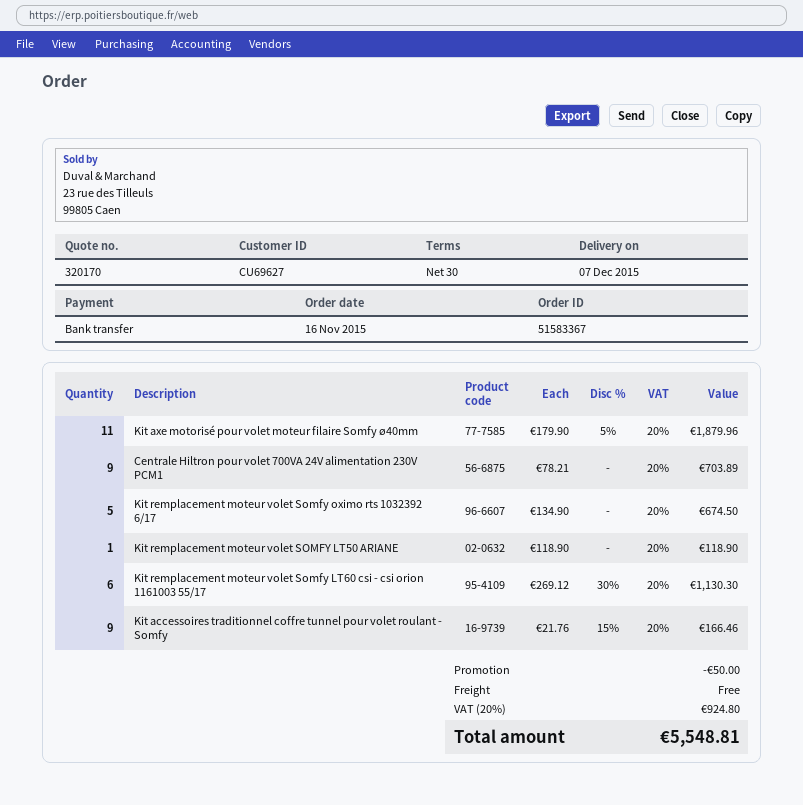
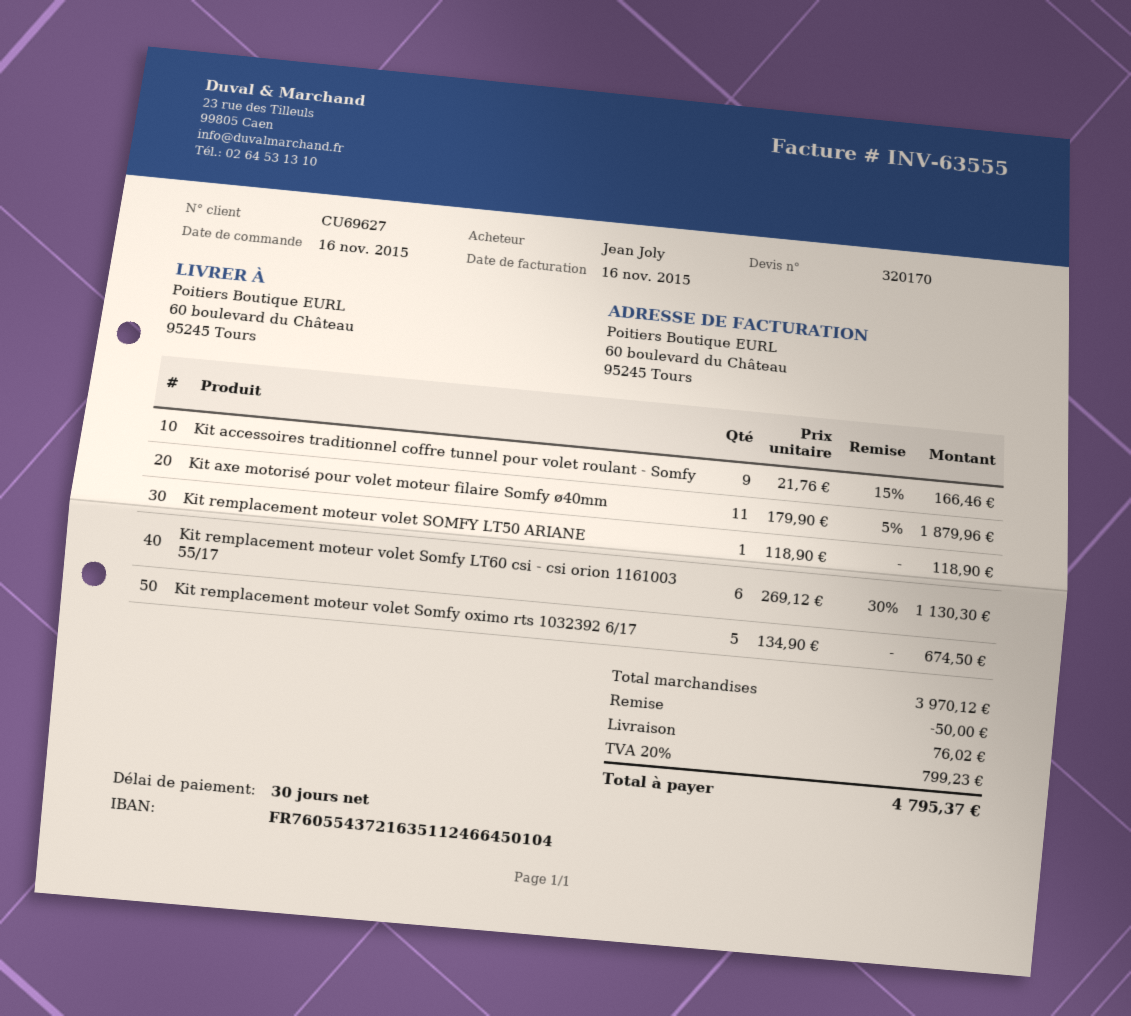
Centrale Hiltron pour volet 700VA 24V alimentation 230V PCM1: 9 x 78.21 = 703.89 -> none
shipping: 0.00 -> 76.02
tax: 20% = 924.80 -> 20% = 799.23
total: 5548.81 -> 4795.37

